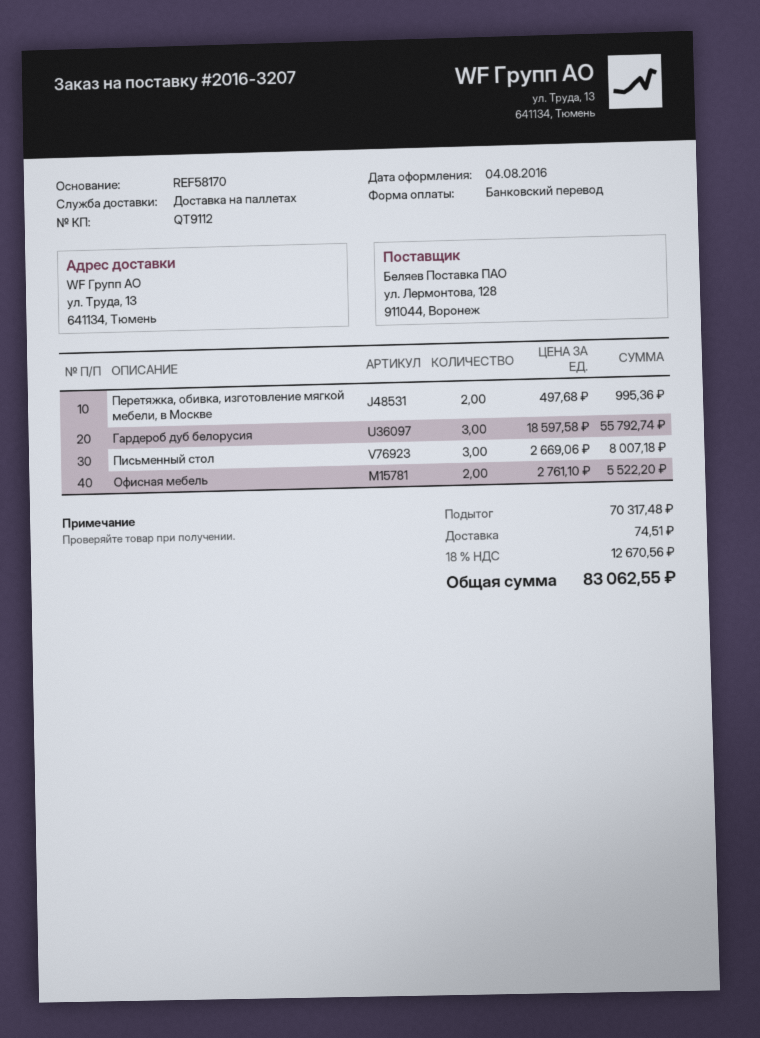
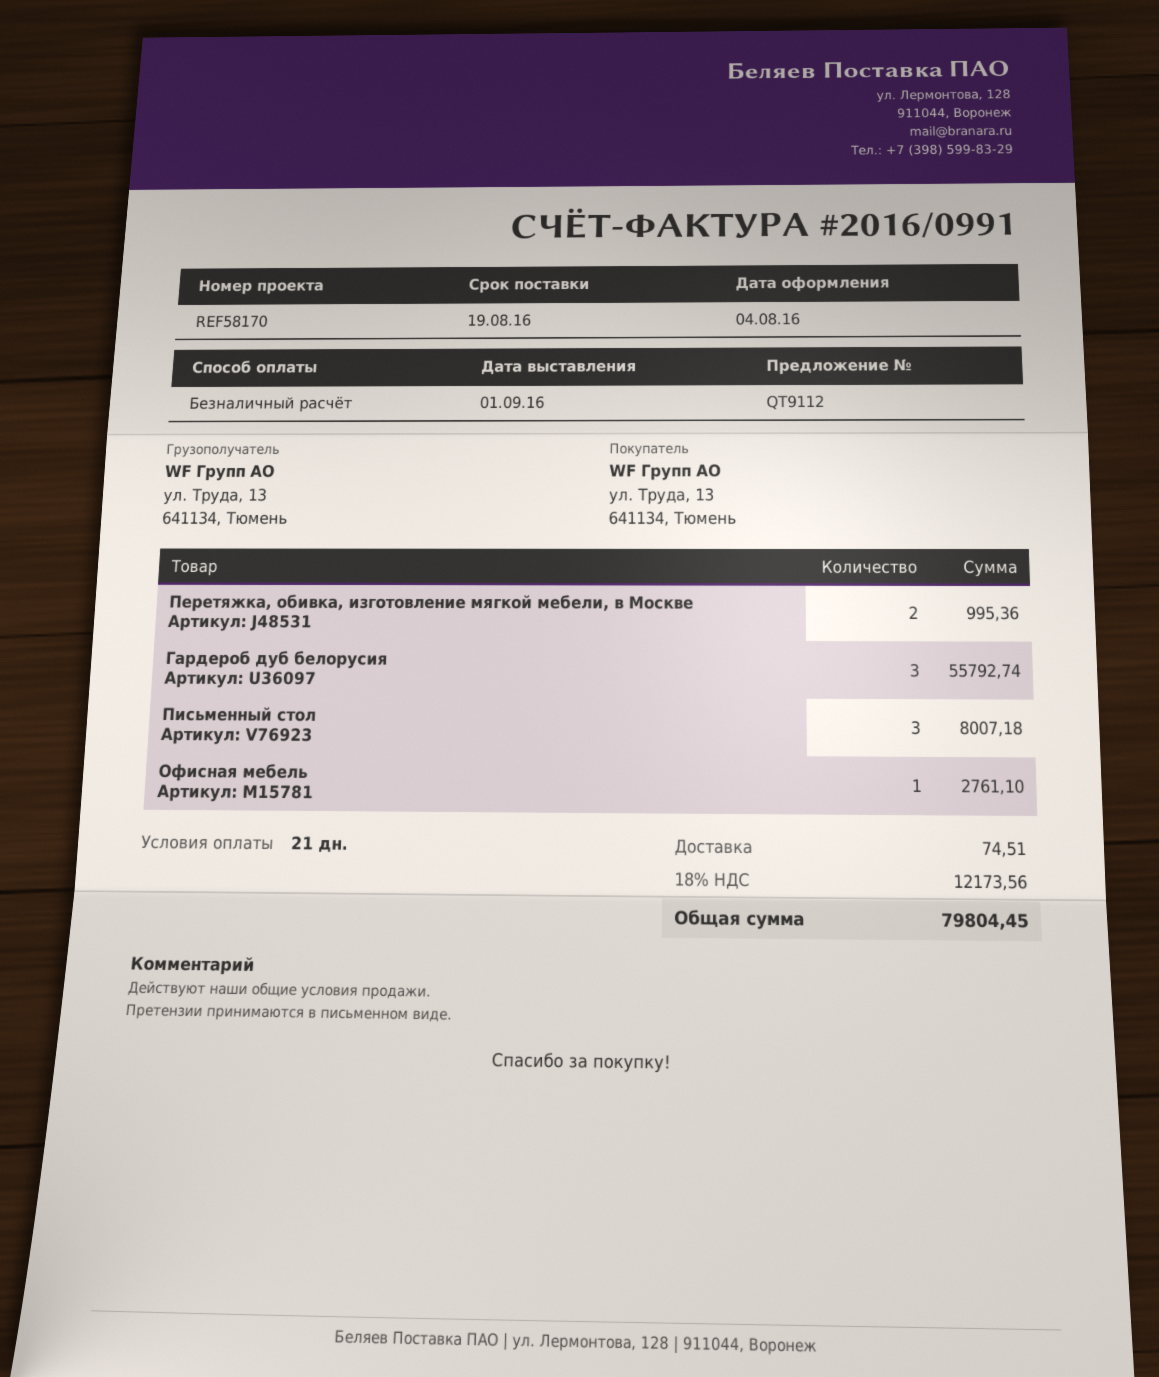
Офисная мебель: 2 for 5522.20 -> 1 for 2761.10
tax: 18% = 12670.56 -> 18% = 12173.56
total: 83062.55 -> 79804.45

